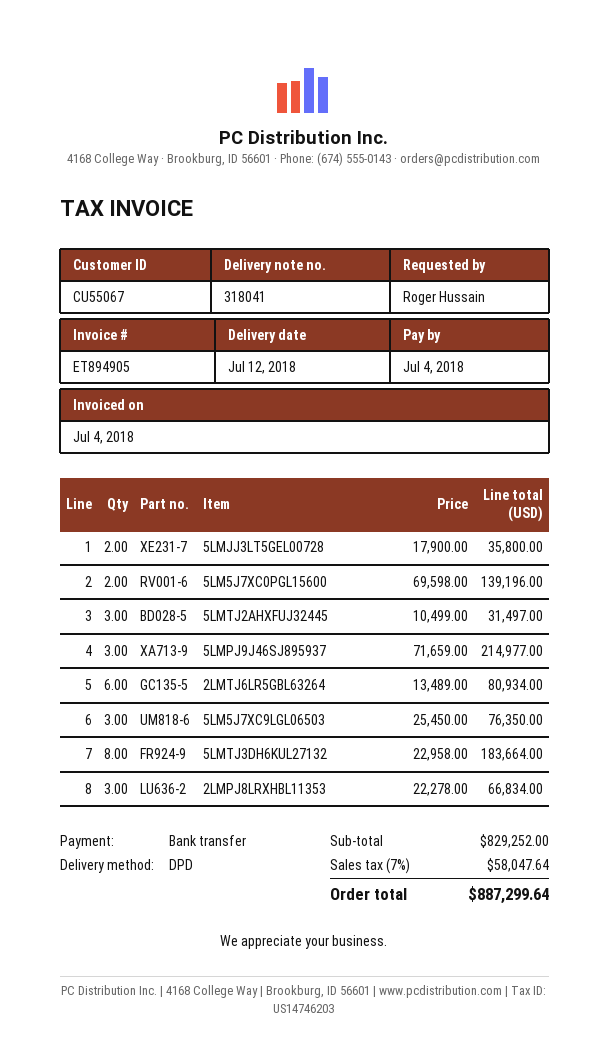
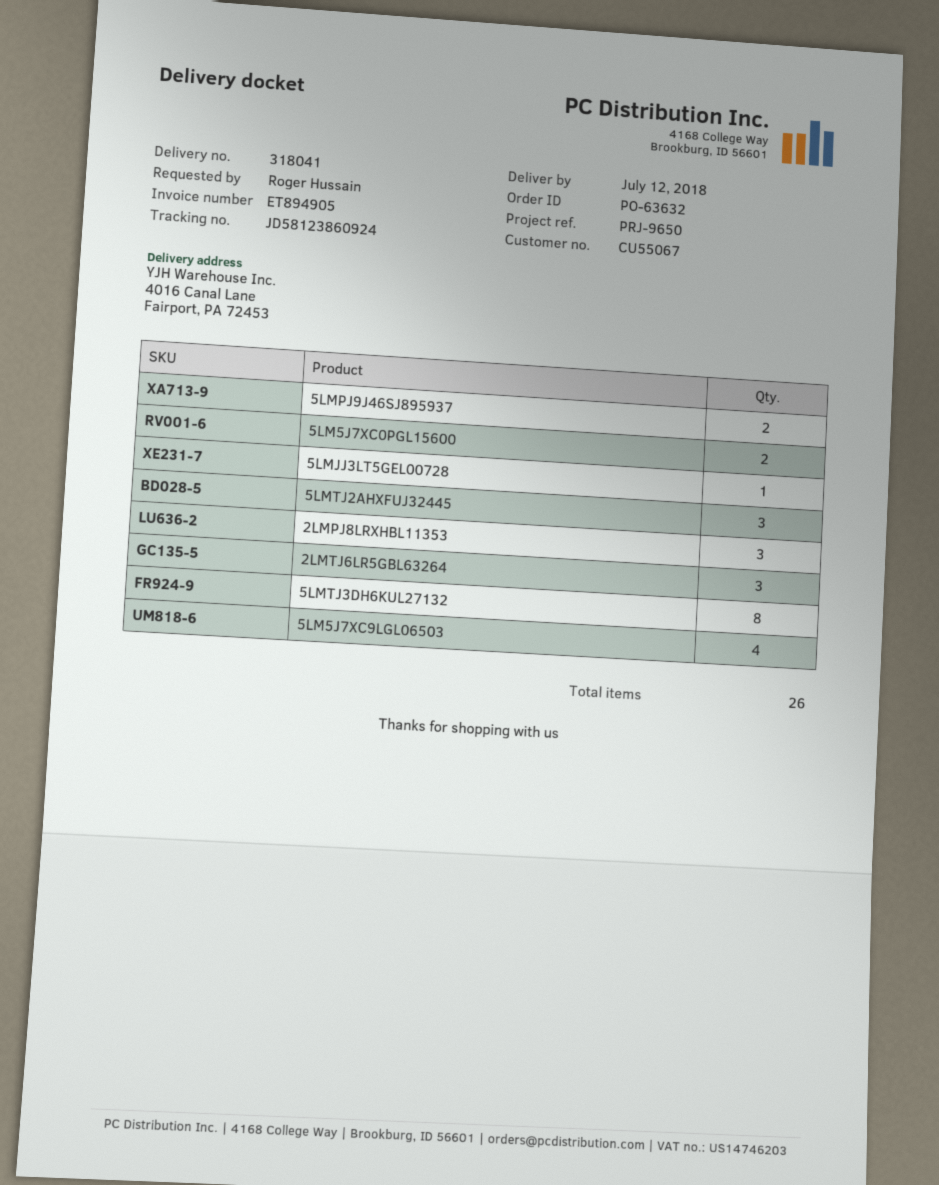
5LMJJ3LT5GEL00728: 2 -> 1
5LMPJ9J46SJ895937: 3 -> 2
2LMTJ6LR5GBL63264: 6 -> 3
5LM5J7XC9LGL06503: 3 -> 4

